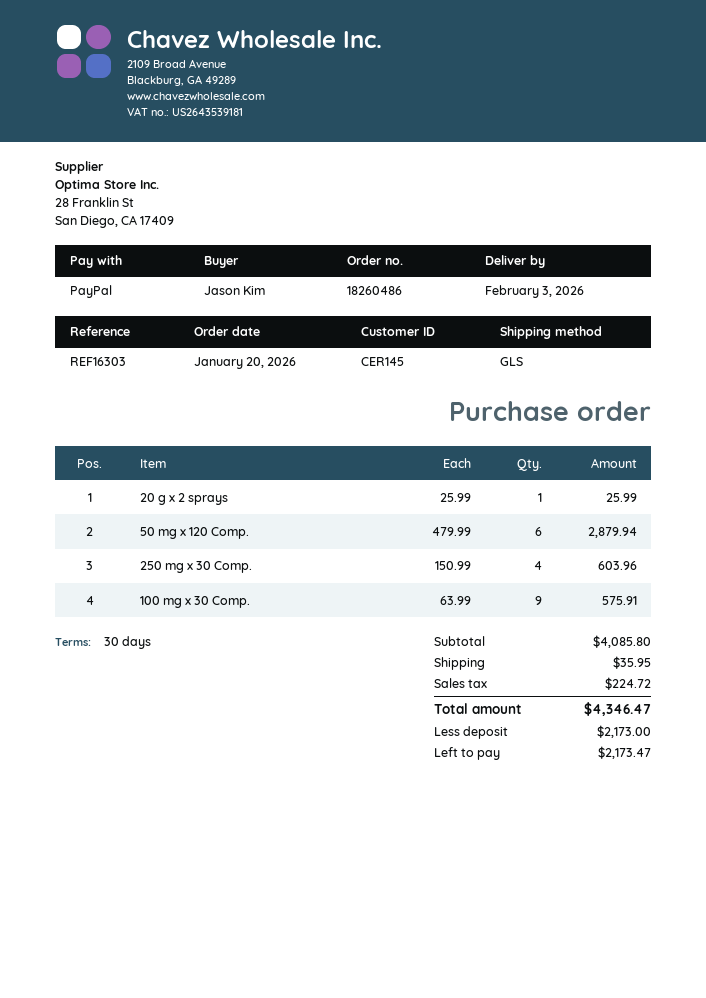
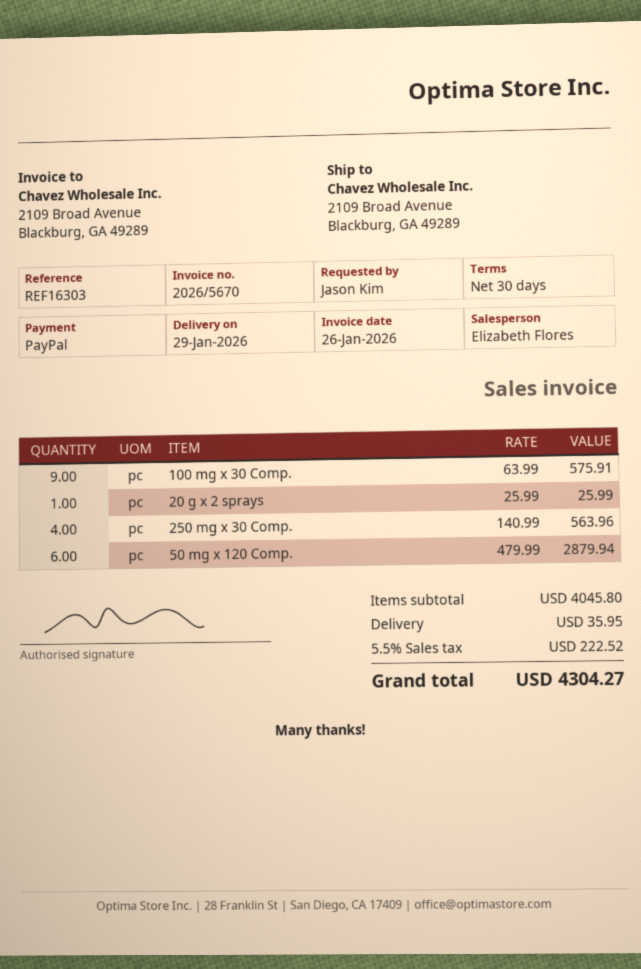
delivery date: 2026-02-03 -> 2026-01-29
250 mg x 30 Comp.: 4 x 150.99 = 603.96 -> 4 x 140.99 = 563.96
subtotal: 4085.80 -> 4045.80
tax: 224.72 -> 222.52
total: 4346.47 -> 4304.27

